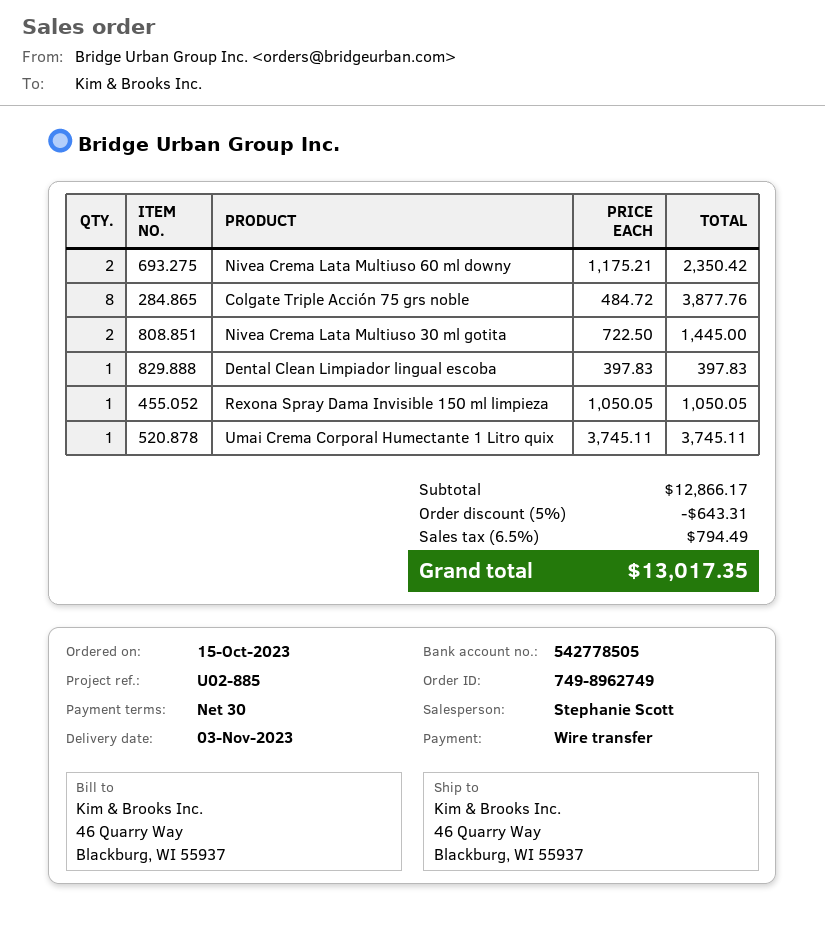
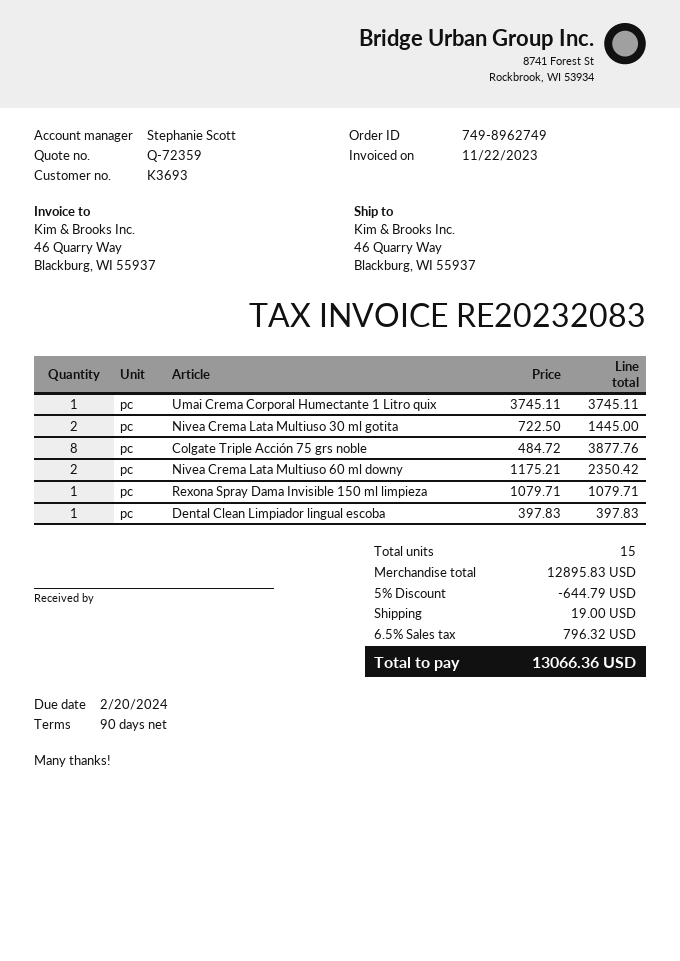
payment terms: 30 days -> 90 days
Rexona Spray Dama Invisible 150 ml limpieza: 1 x 1050.05 = 1050.05 -> 1 x 1079.71 = 1079.71
subtotal: 12866.17 -> 12895.83
discount: 5% = 643.31 -> 5% = 644.79
shipping: none -> 19.00
tax: 6.5% = 794.49 -> 6.5% = 796.32
total: 13017.35 -> 13066.36

